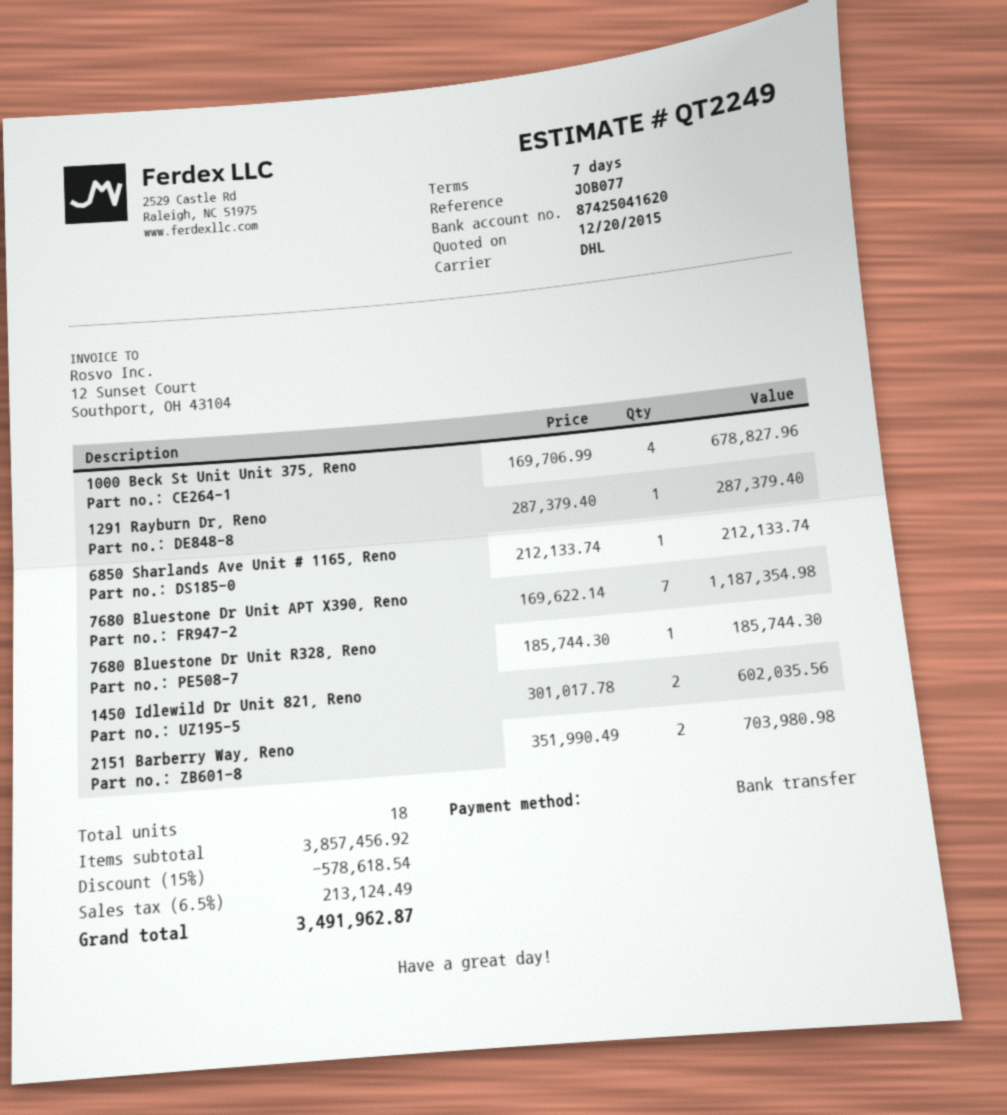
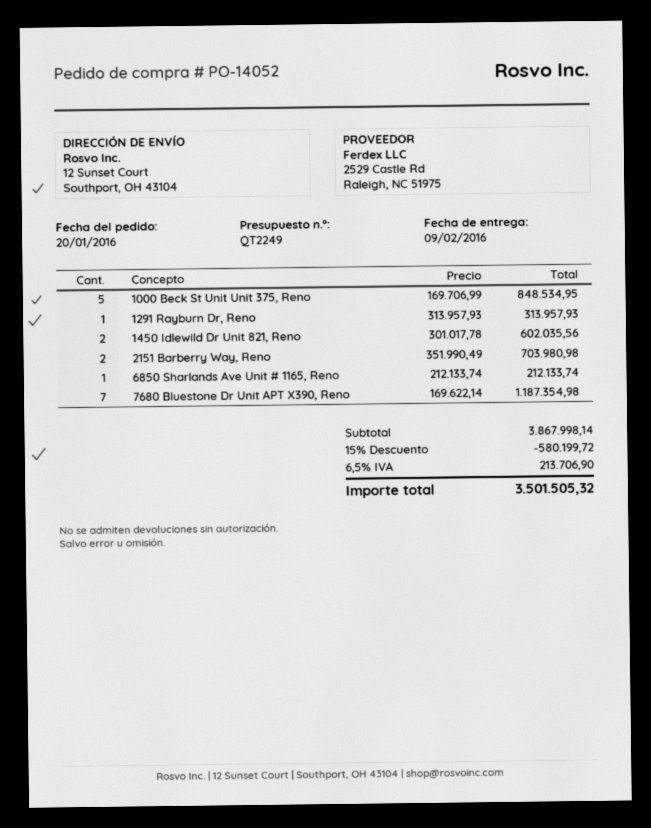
1000 Beck St Unit Unit 375, Reno: 4 x 169706.99 = 678827.96 -> 5 x 169706.99 = 848534.95
1291 Rayburn Dr, Reno: 1 x 287379.40 = 287379.40 -> 1 x 313957.93 = 313957.93
7680 Bluestone Dr Unit R328, Reno: 1 x 185744.30 = 185744.30 -> none
subtotal: 3857456.92 -> 3867998.14
discount: 15% = 578618.54 -> 15% = 580199.72
tax: 6.5% = 213124.49 -> 6.5% = 213706.90
total: 3491962.87 -> 3501505.32

